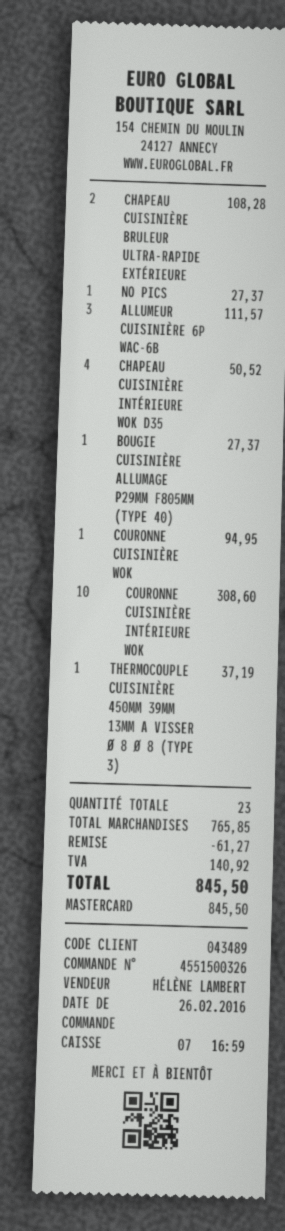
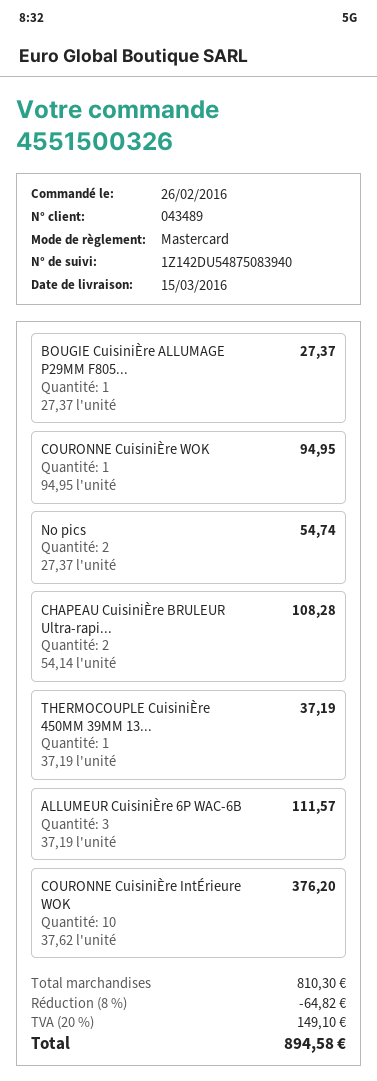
NO PICS: 1 for 27.37 -> 2 for 54.74
CHAPEAU CUISINIÈRE INTÉRIEURE WOK D35: 4 for 50.52 -> none
COURONNE CUISINIÈRE INTÉRIEURE WOK: 10 for 308.60 -> 10 for 376.20
subtotal: 765.85 -> 810.30
discount: 61.27 -> 64.82
tax: 140.92 -> 149.10
total: 845.50 -> 894.58

